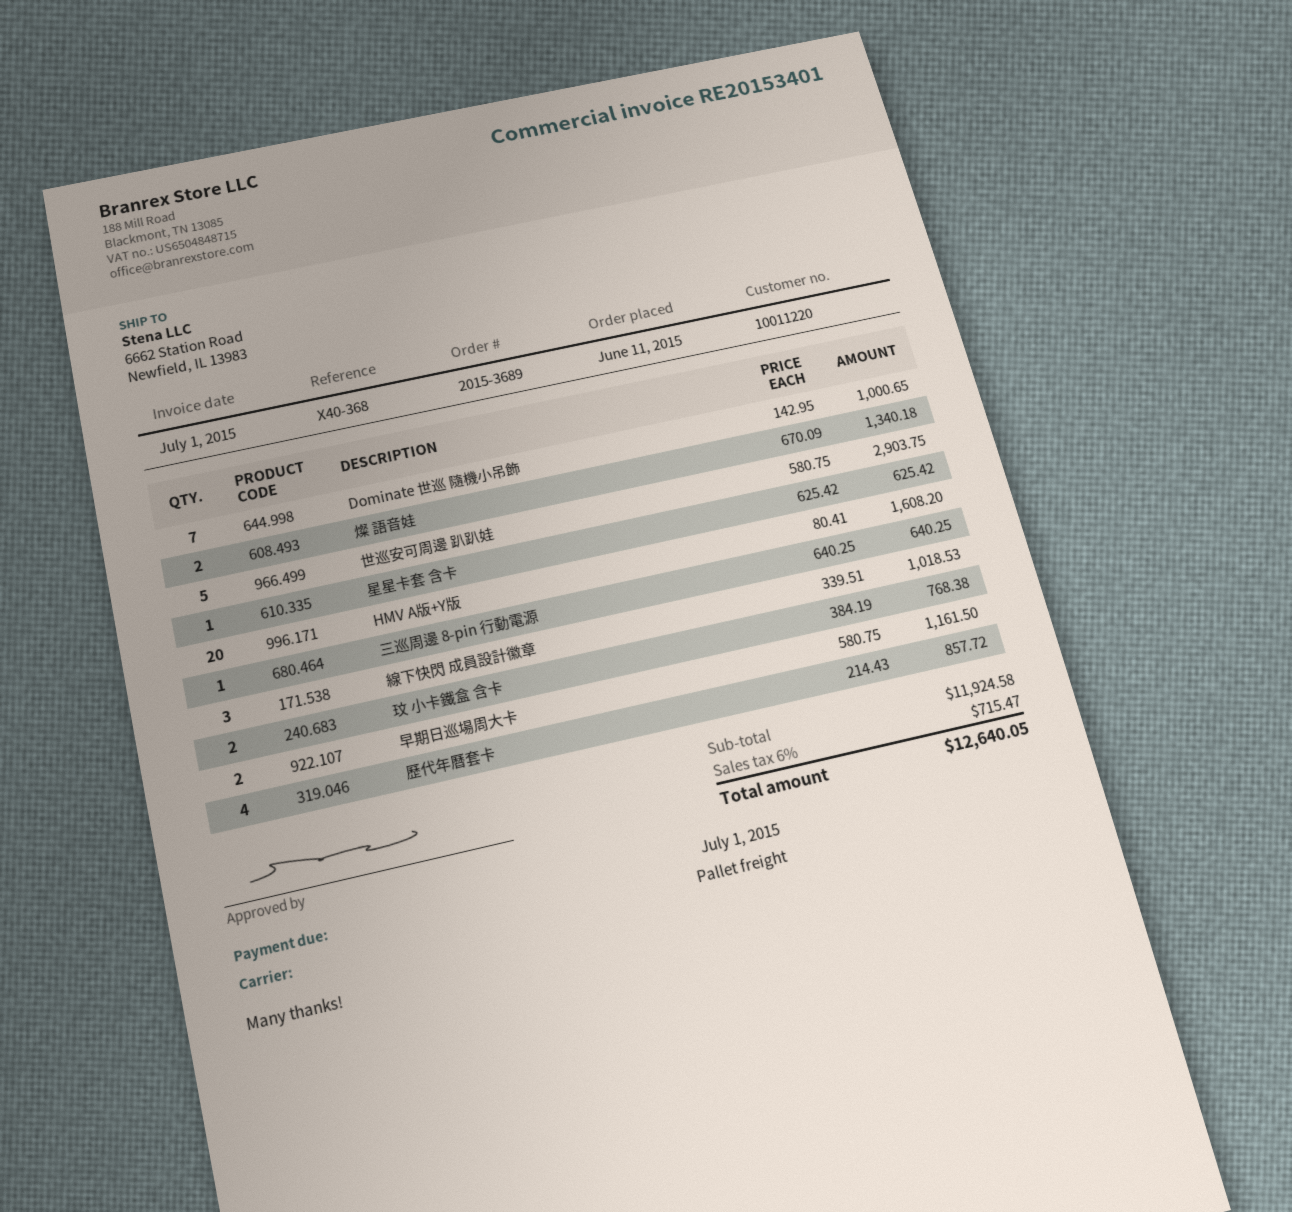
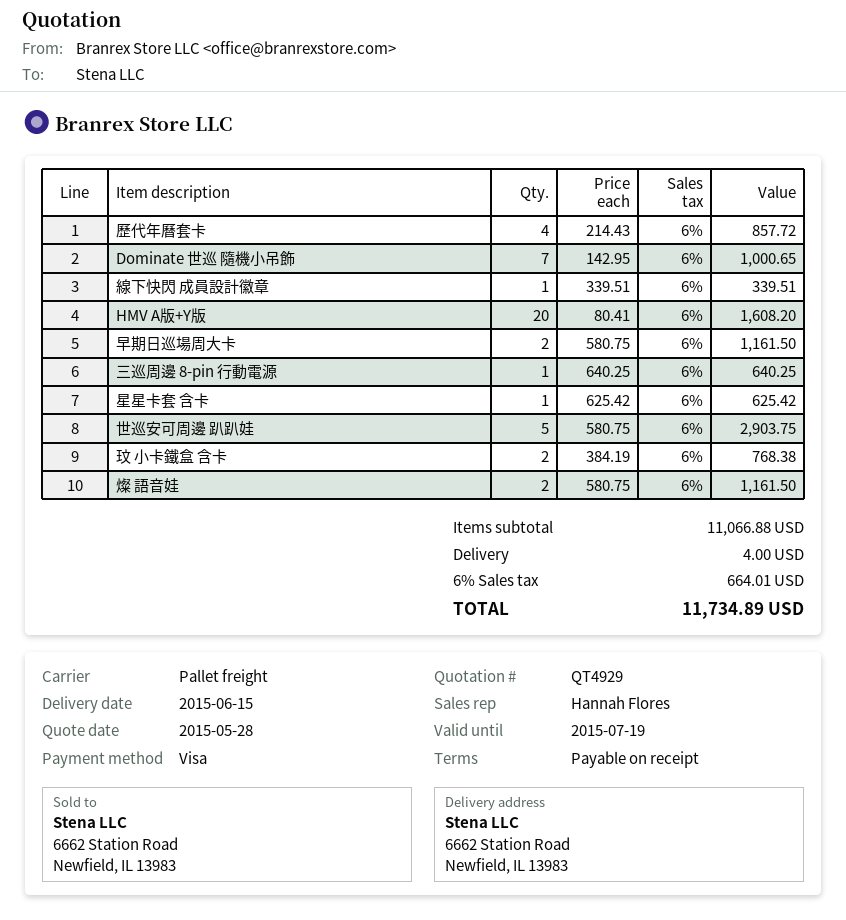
燦 語音娃: 2 x 670.09 = 1340.18 -> 2 x 580.75 = 1161.50
線下快閃 成員設計徽章: 3 x 339.51 = 1018.53 -> 1 x 339.51 = 339.51
subtotal: 11924.58 -> 11066.88
shipping: none -> 4.00
tax: 6% = 715.47 -> 6% = 664.01
total: 12640.05 -> 11734.89

